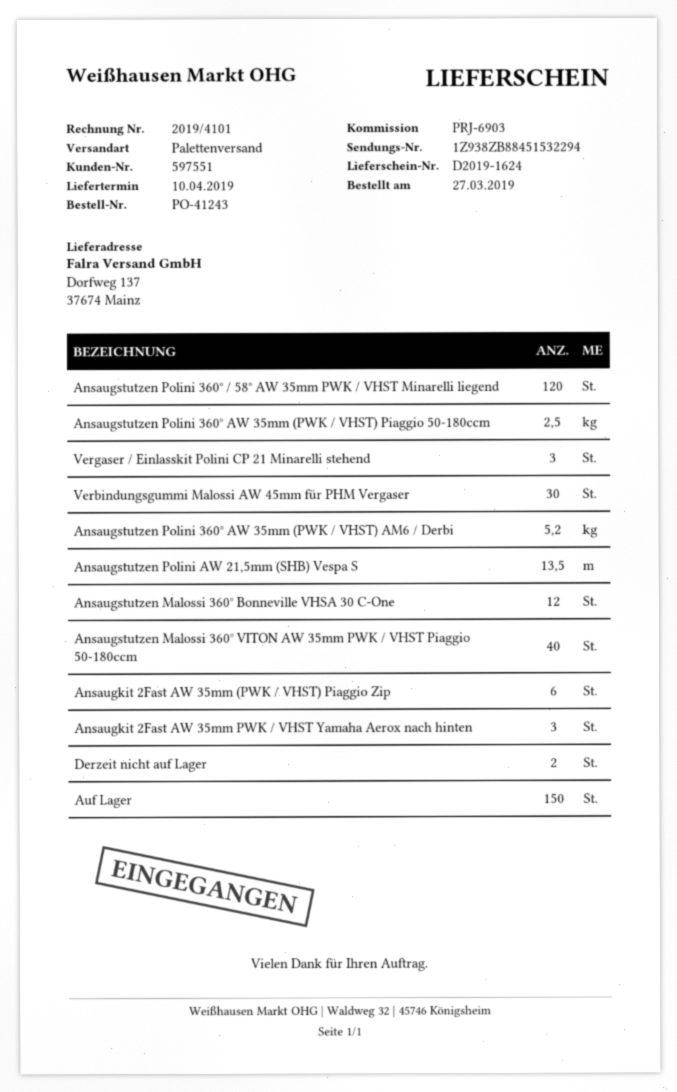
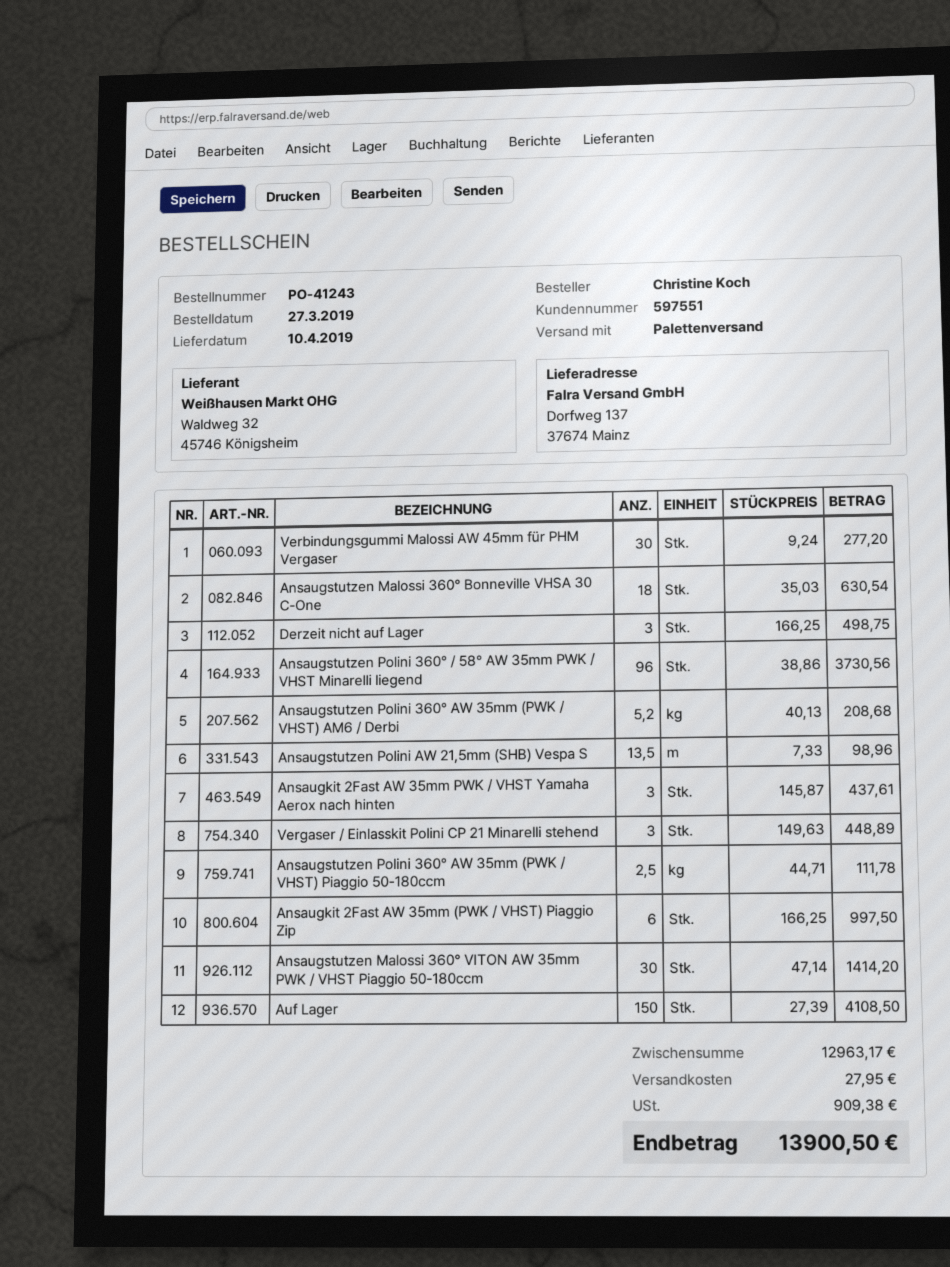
Ansaugstutzen Polini 360° / 58° AW 35mm PWK / VHST Minarelli liegend: 120 -> 96
Ansaugstutzen Malossi 360° Bonneville VHSA 30 C-One: 12 -> 18
Ansaugstutzen Malossi 360° VITON AW 35mm PWK / VHST Piaggio 50-180ccm: 40 -> 30
Derzeit nicht auf Lager: 2 -> 3

